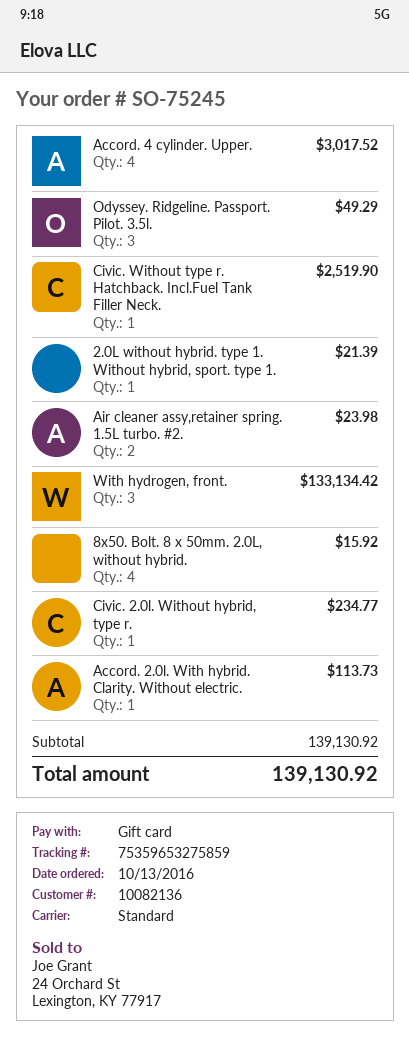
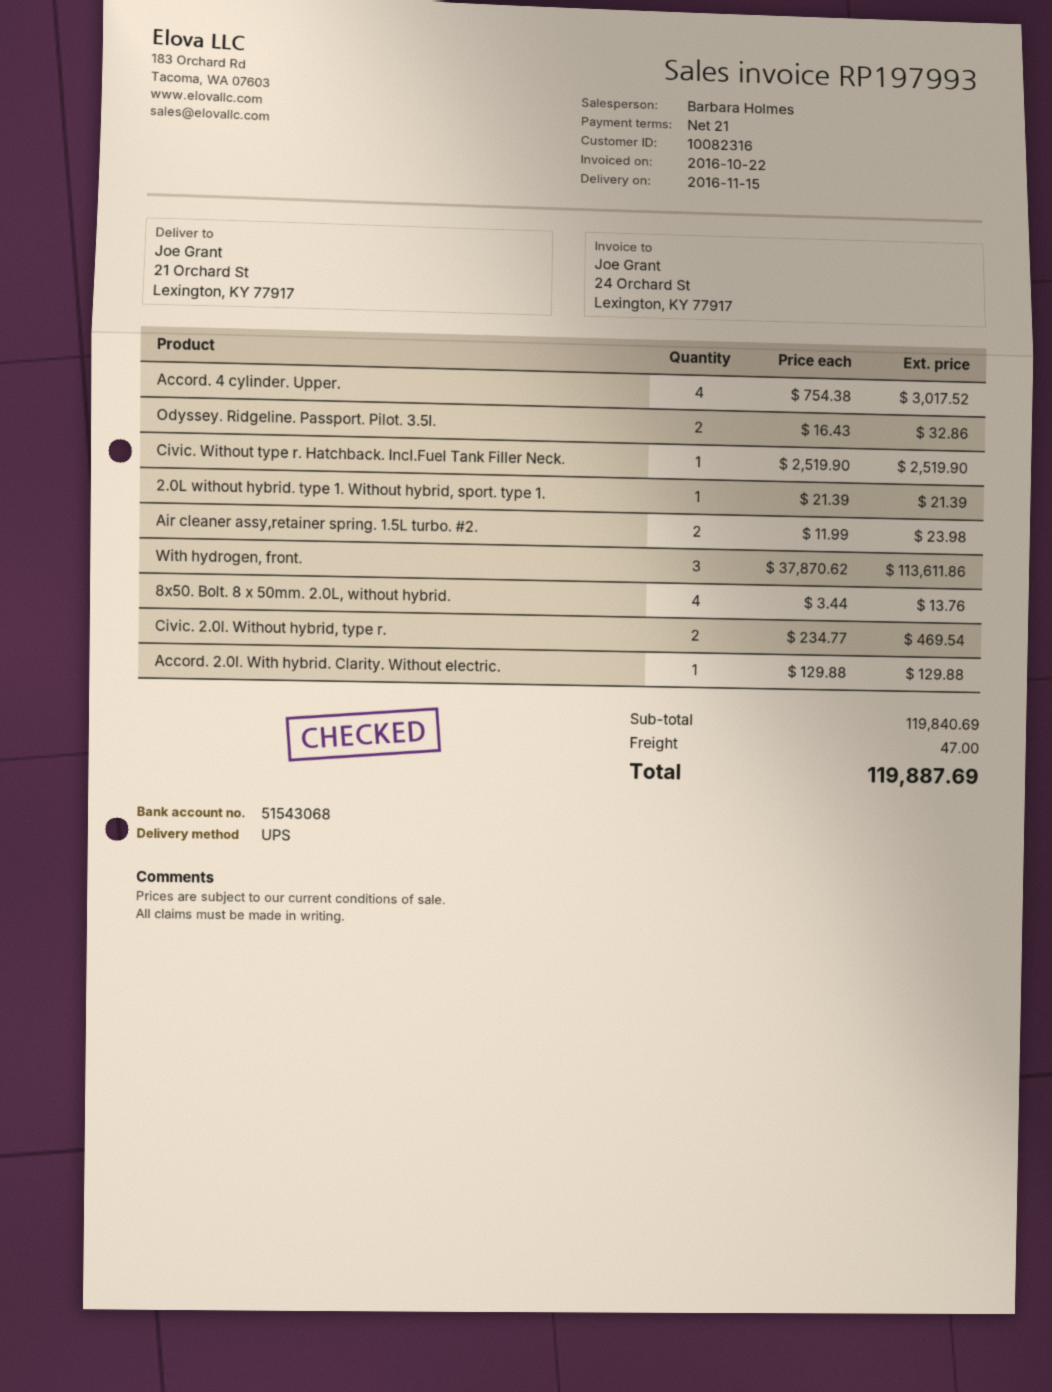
customer number: 10082136 -> 10082316
shipping method: standard -> UPS
Odyssey. Ridgeline. Passport. Pilot. 3.5l.: 3 for 49.29 -> 2 for 32.86
With hydrogen, front.: 3 for 133134.42 -> 3 for 113611.86
8x50. Bolt. 8 x 50mm. 2.0L, without hybrid.: 4 for 15.92 -> 4 for 13.76
Civic. 2.0l. Without hybrid, type r.: 1 for 234.77 -> 2 for 469.54
Accord. 2.0l. With hybrid. Clarity. Without electric.: 1 for 113.73 -> 1 for 129.88
subtotal: 139130.92 -> 119840.69
shipping: none -> 47.00
total: 139130.92 -> 119887.69

